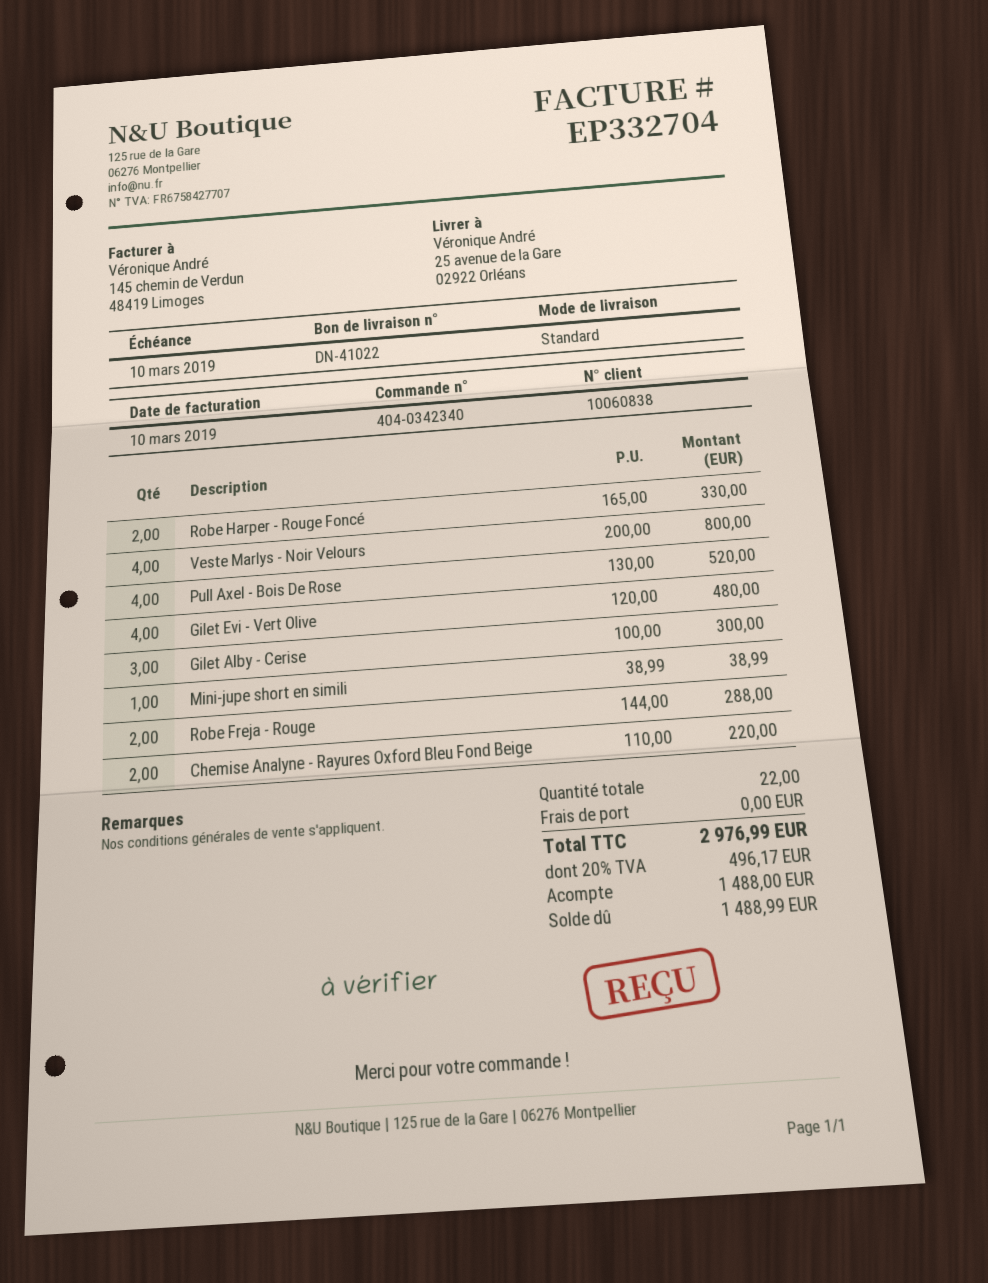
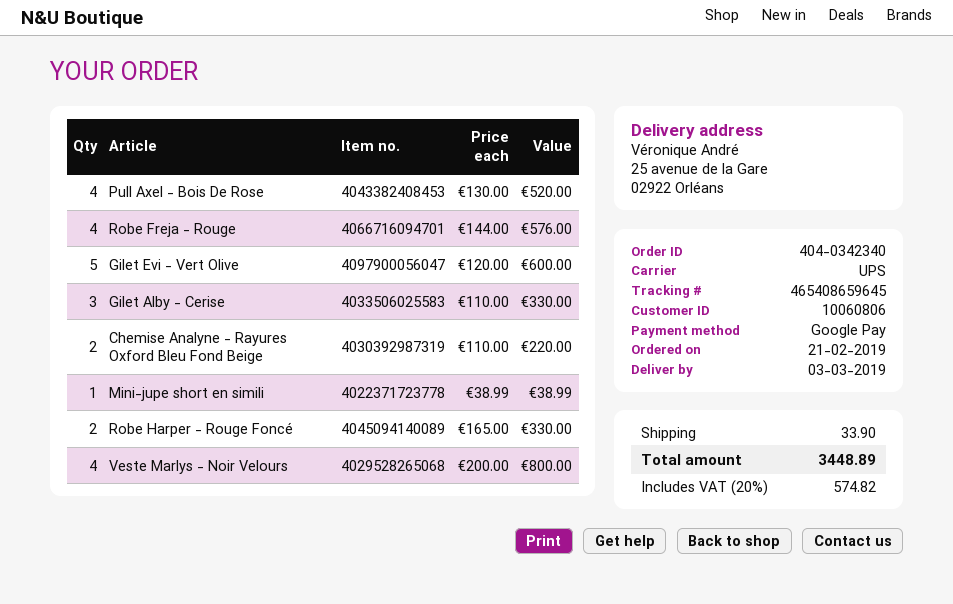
customer number: 10060838 -> 10060806
shipping method: standard -> UPS
Gilet Evi - Vert Olive: 4 x 120.00 = 480.00 -> 5 x 120.00 = 600.00
Gilet Alby - Cerise: 3 x 100.00 = 300.00 -> 3 x 110.00 = 330.00
Robe Freja - Rouge: 2 x 144.00 = 288.00 -> 4 x 144.00 = 576.00
shipping: 0.00 -> 33.90
tax: 20% = 496.17 -> 20% = 574.82
total: 2976.99 -> 3448.89

